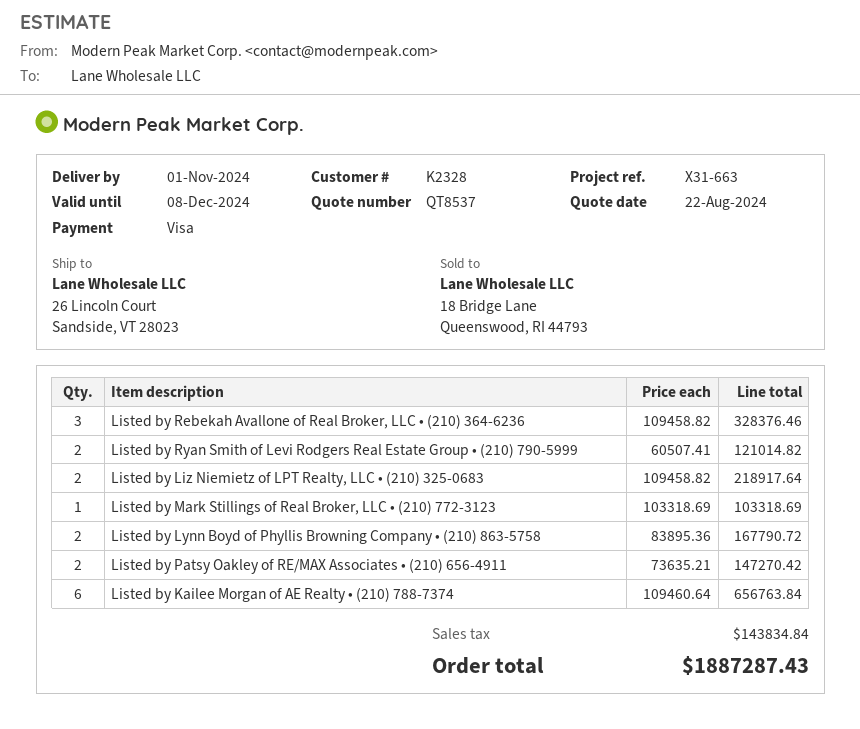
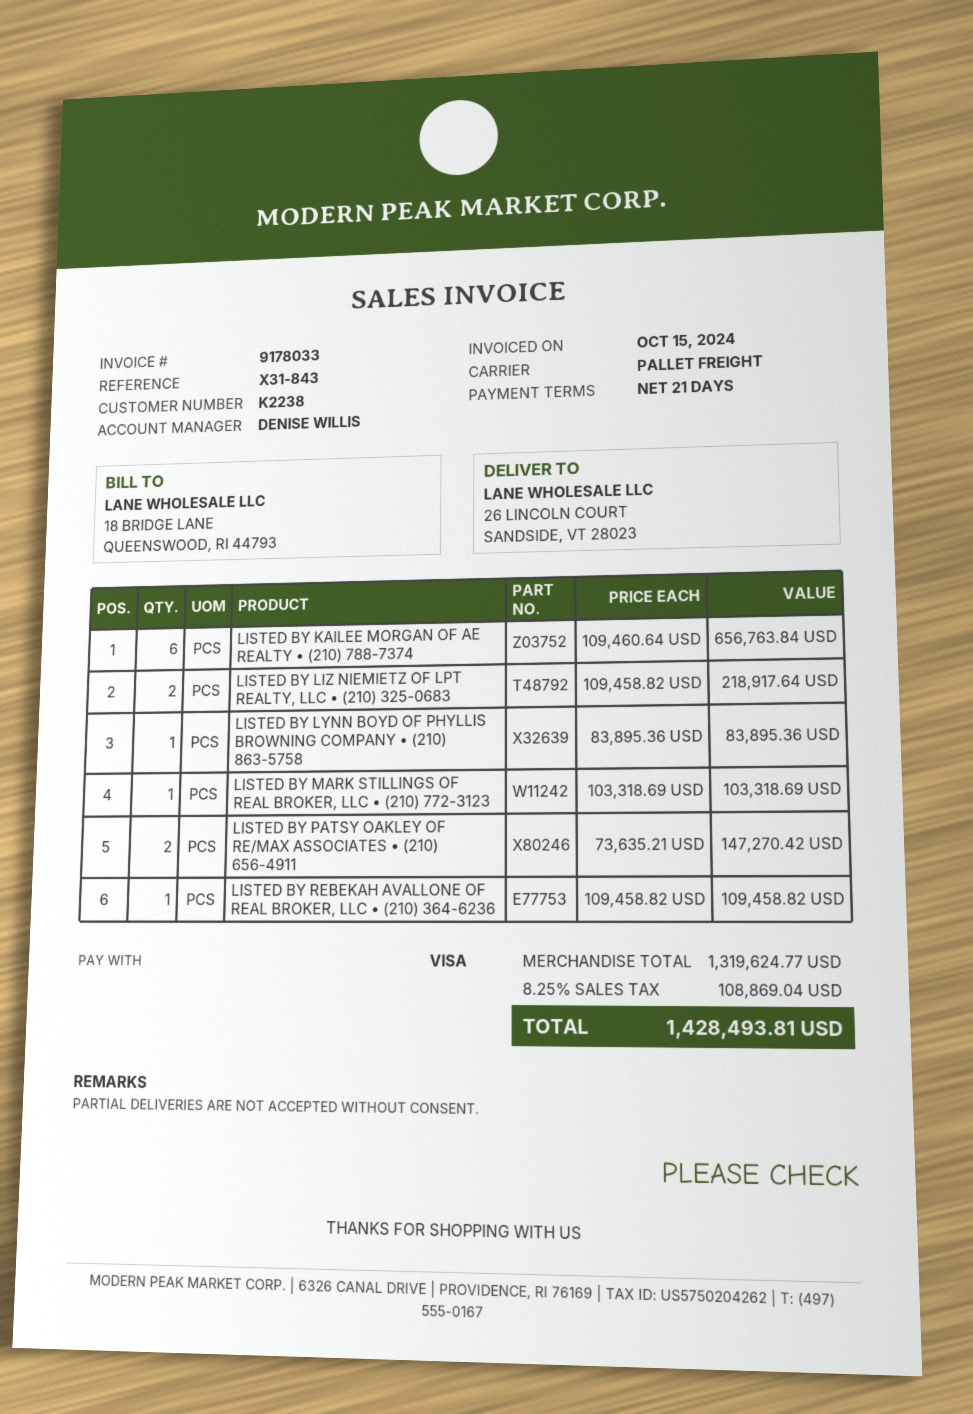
customer number: K2328 -> K2238
reference: X31-663 -> X31-843
Listed by Rebekah Avallone of Real Broker, LLC • (210) 364-6236: 3 x 109458.82 = 328376.46 -> 1 x 109458.82 = 109458.82
Listed by Ryan Smith of Levi Rodgers Real Estate Group • (210) 790-5999: 2 x 60507.41 = 121014.82 -> none
Listed by Lynn Boyd of Phyllis Browning Company • (210) 863-5758: 2 x 83895.36 = 167790.72 -> 1 x 83895.36 = 83895.36
tax: 143834.84 -> 108869.04
total: 1887287.43 -> 1428493.81

